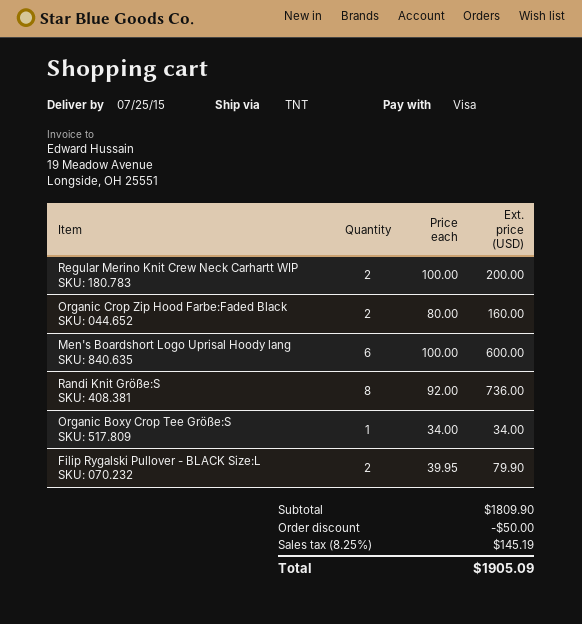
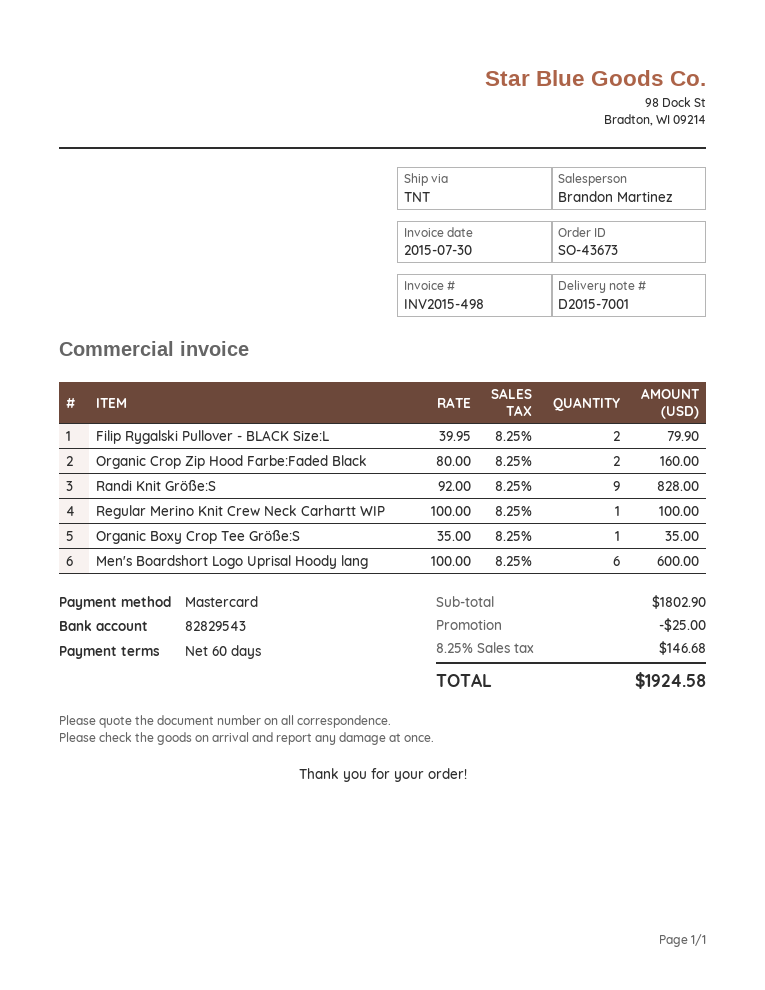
payment method: Visa -> Mastercard
Regular Merino Knit Crew Neck Carhartt WIP: 2 x 100.00 = 200.00 -> 1 x 100.00 = 100.00
Randi Knit Größe:S: 8 x 92.00 = 736.00 -> 9 x 92.00 = 828.00
Organic Boxy Crop Tee Größe:S: 1 x 34.00 = 34.00 -> 1 x 35.00 = 35.00
subtotal: 1809.90 -> 1802.90
discount: 50.00 -> 25.00
tax: 8.25% = 145.19 -> 8.25% = 146.68
total: 1905.09 -> 1924.58

